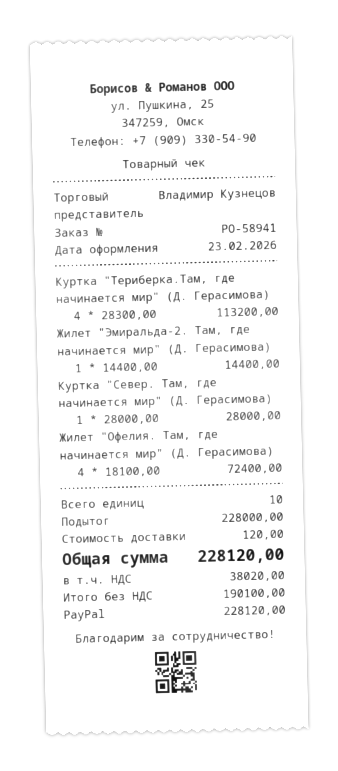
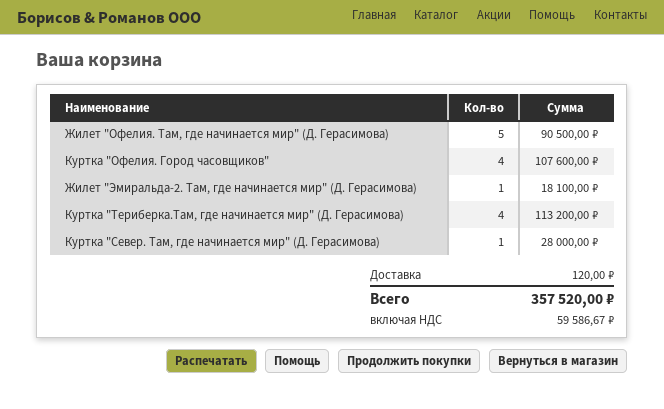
Жилет "Эмиральда-2. Там, где начинается мир" (Д. Герасимова): 1 for 14400.00 -> 1 for 18100.00
Жилет "Офелия. Там, где начинается мир" (Д. Герасимова): 4 for 72400.00 -> 5 for 90500.00
Куртка "Офелия. Город часовщиков": none -> 4 for 107600.00
tax: 38020.00 -> 59586.67
total: 228120.00 -> 357520.00

